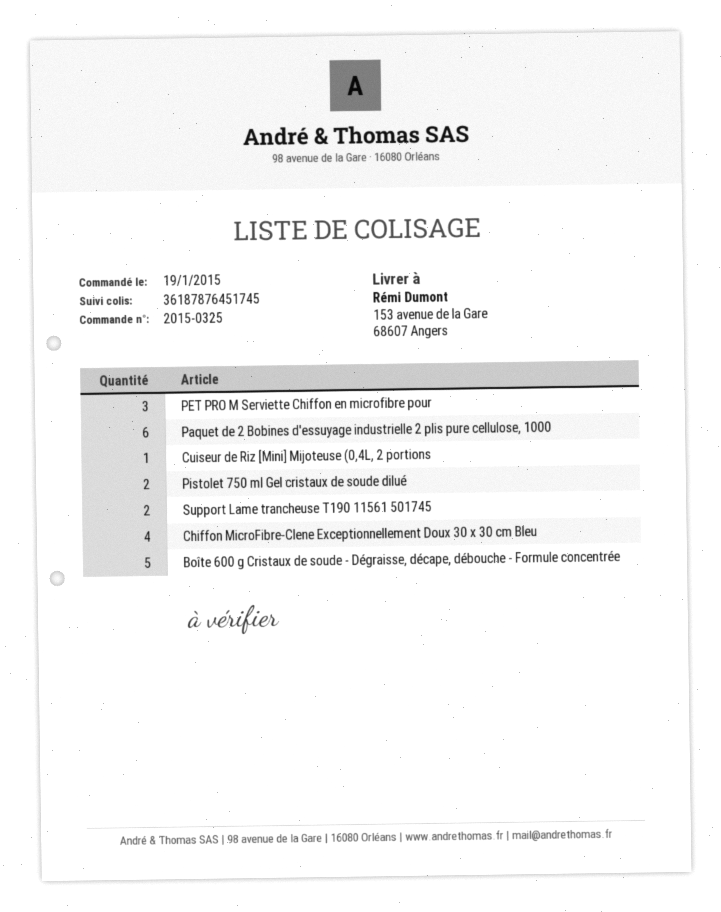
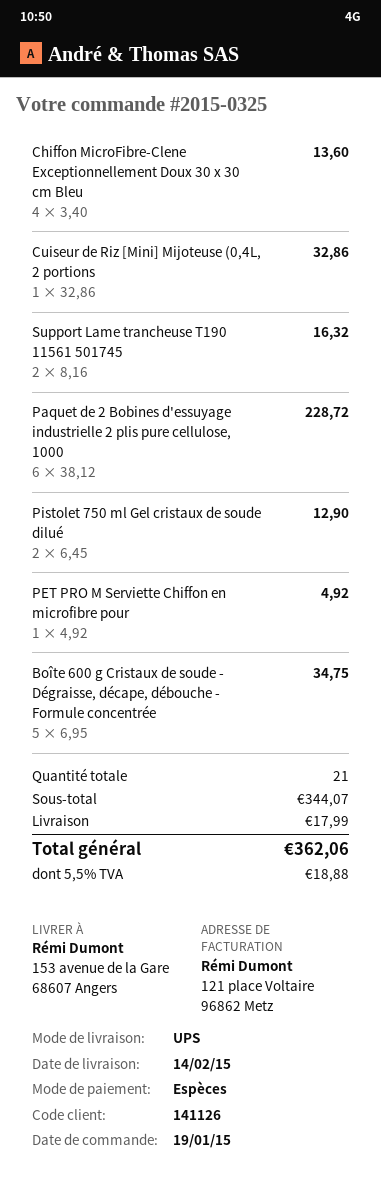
PET PRO M Serviette Chiffon en microfibre pour: 3 -> 1

